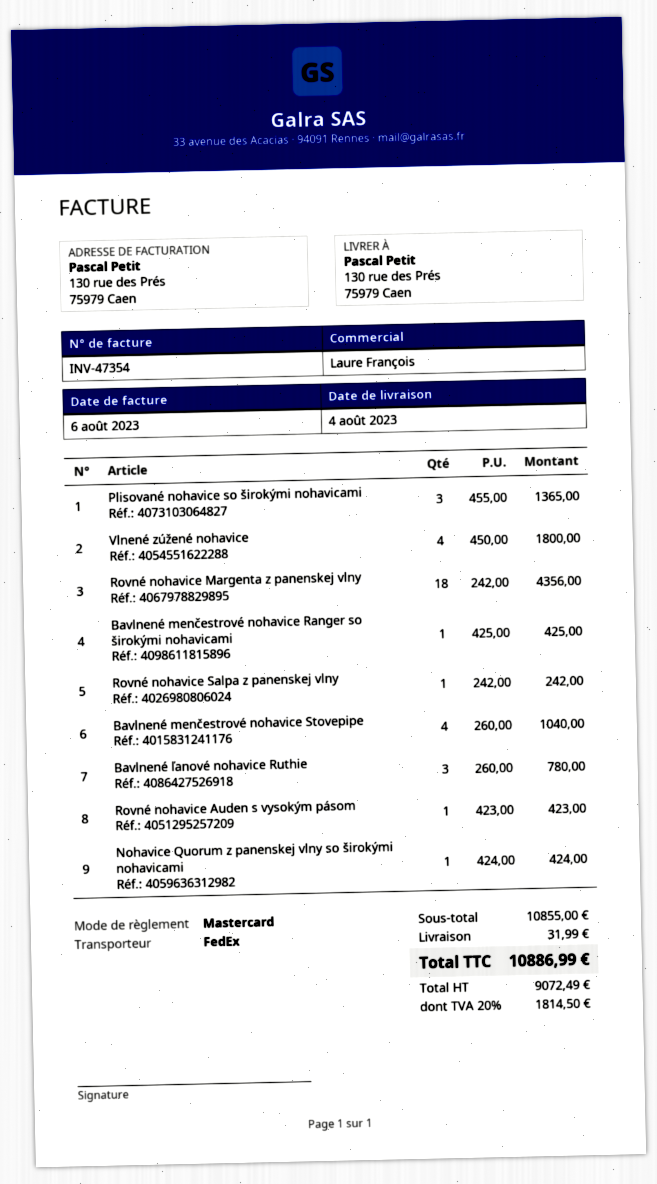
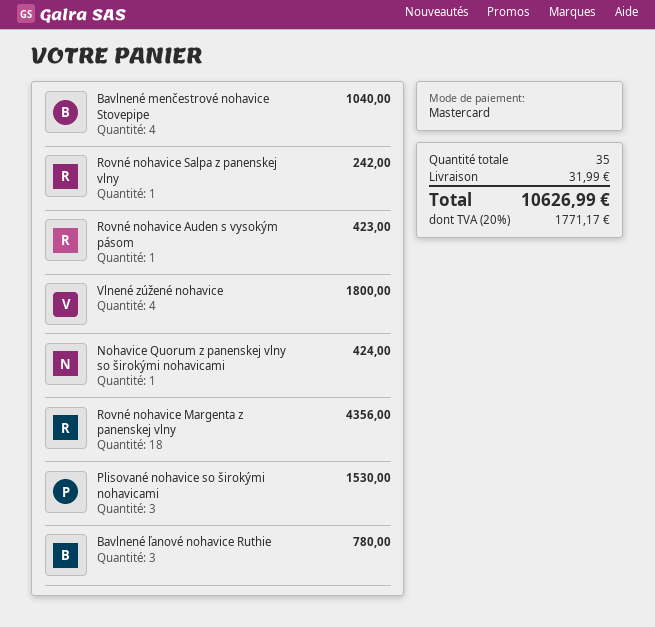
Plisované nohavice so širokými nohavicami: 3 for 1365.00 -> 3 for 1530.00
Bavlnené menčestrové nohavice Ranger so širokými nohavicami: 1 for 425.00 -> none
tax: 20% = 1814.50 -> 20% = 1771.17
total: 10886.99 -> 10626.99

